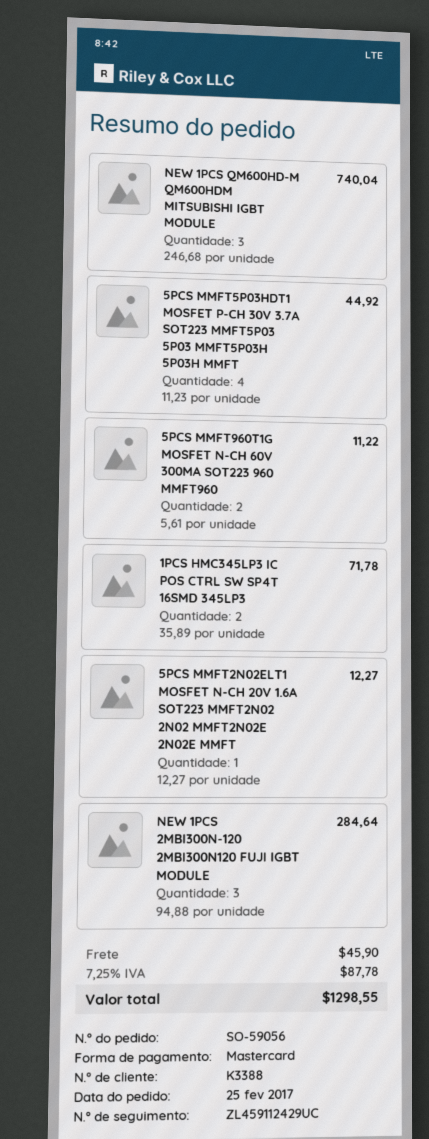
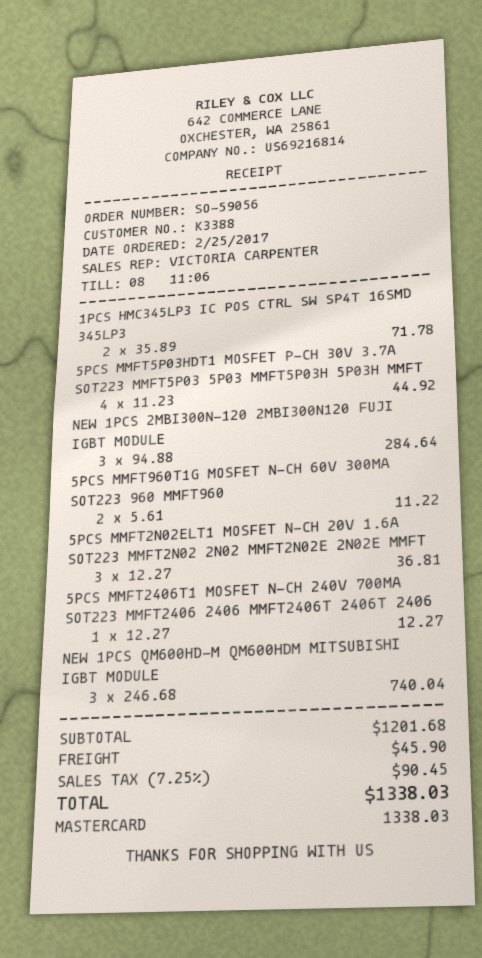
5PCS MMFT2N02ELT1 MOSFET N-CH 20V 1.6A SOT223 MMFT2N02 2N02 MMFT2N02E 2N02E MMFT: 1 x 12.27 = 12.27 -> 3 x 12.27 = 36.81
5PCS MMFT2406T1 MOSFET N-CH 240V 700MA SOT223 MMFT2406 2406 MMFT2406T 2406T 2406: none -> 1 x 12.27 = 12.27
tax: 7.25% = 87.78 -> 7.25% = 90.45
total: 1298.55 -> 1338.03

